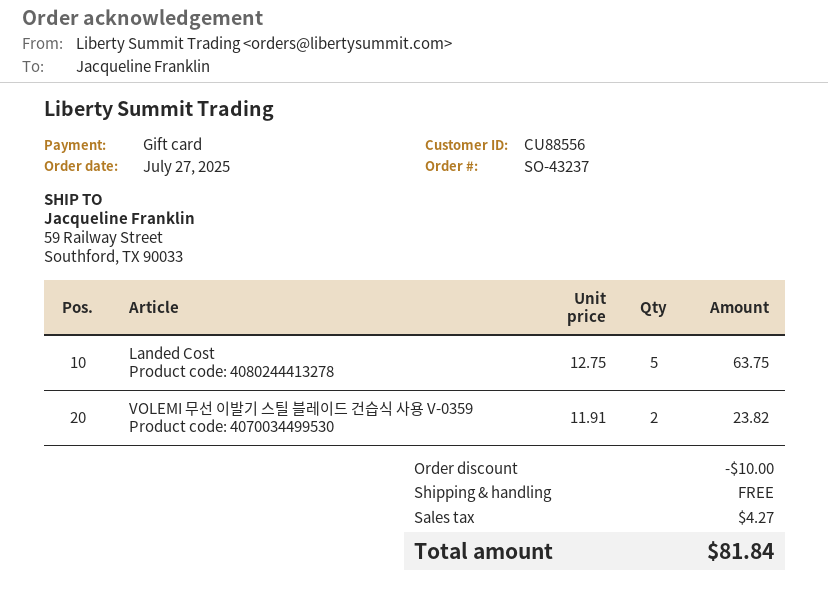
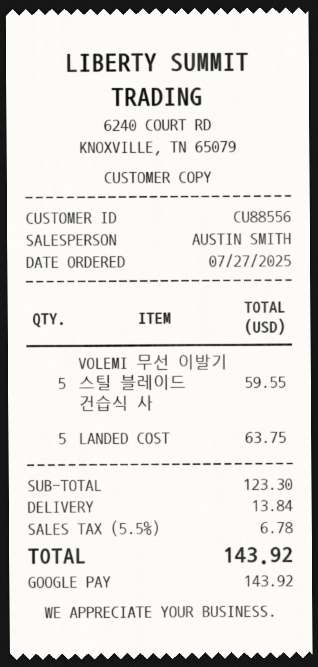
payment method: gift card -> Google Pay
VOLEMI 무선 이발기 스틸 블레이드 건습식 사용 V-0359: 2 for 23.82 -> 5 for 59.55
discount: 10.00 -> none
shipping: 0.00 -> 13.84
tax: 4.27 -> 6.78
total: 81.84 -> 143.92

